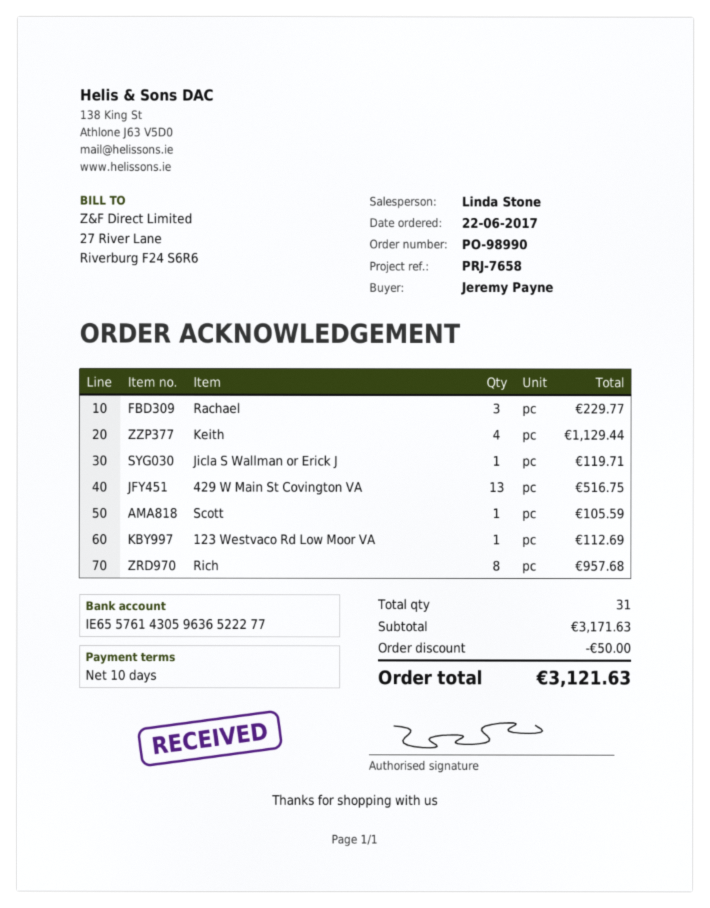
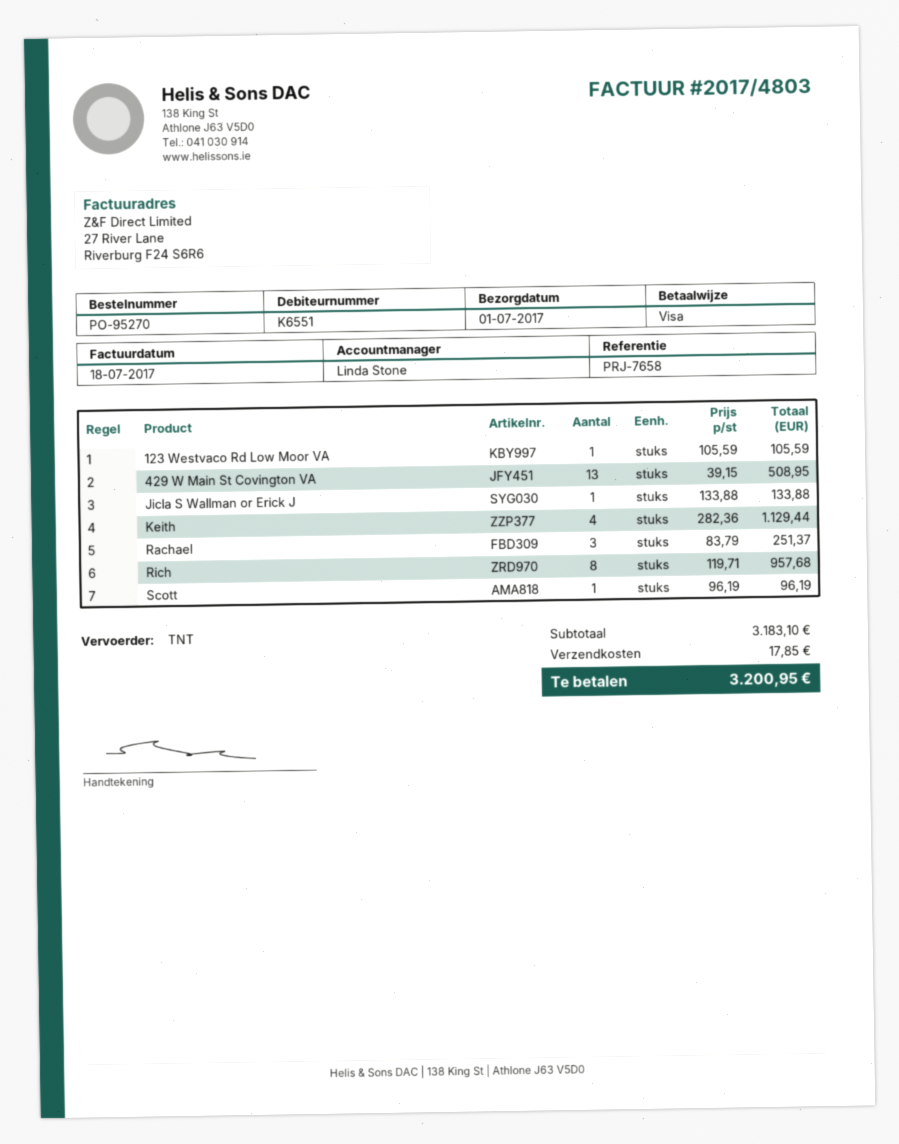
order number: PO-98990 -> PO-95270
Rachael: 3 for 229.77 -> 3 for 251.37
Jicla S Wallman or Erick J: 1 for 119.71 -> 1 for 133.88
429 W Main St Covington VA: 13 for 516.75 -> 13 for 508.95
Scott: 1 for 105.59 -> 1 for 96.19
123 Westvaco Rd Low Moor VA: 1 for 112.69 -> 1 for 105.59
subtotal: 3171.63 -> 3183.10
discount: 50.00 -> none
shipping: none -> 17.85
total: 3121.63 -> 3200.95

